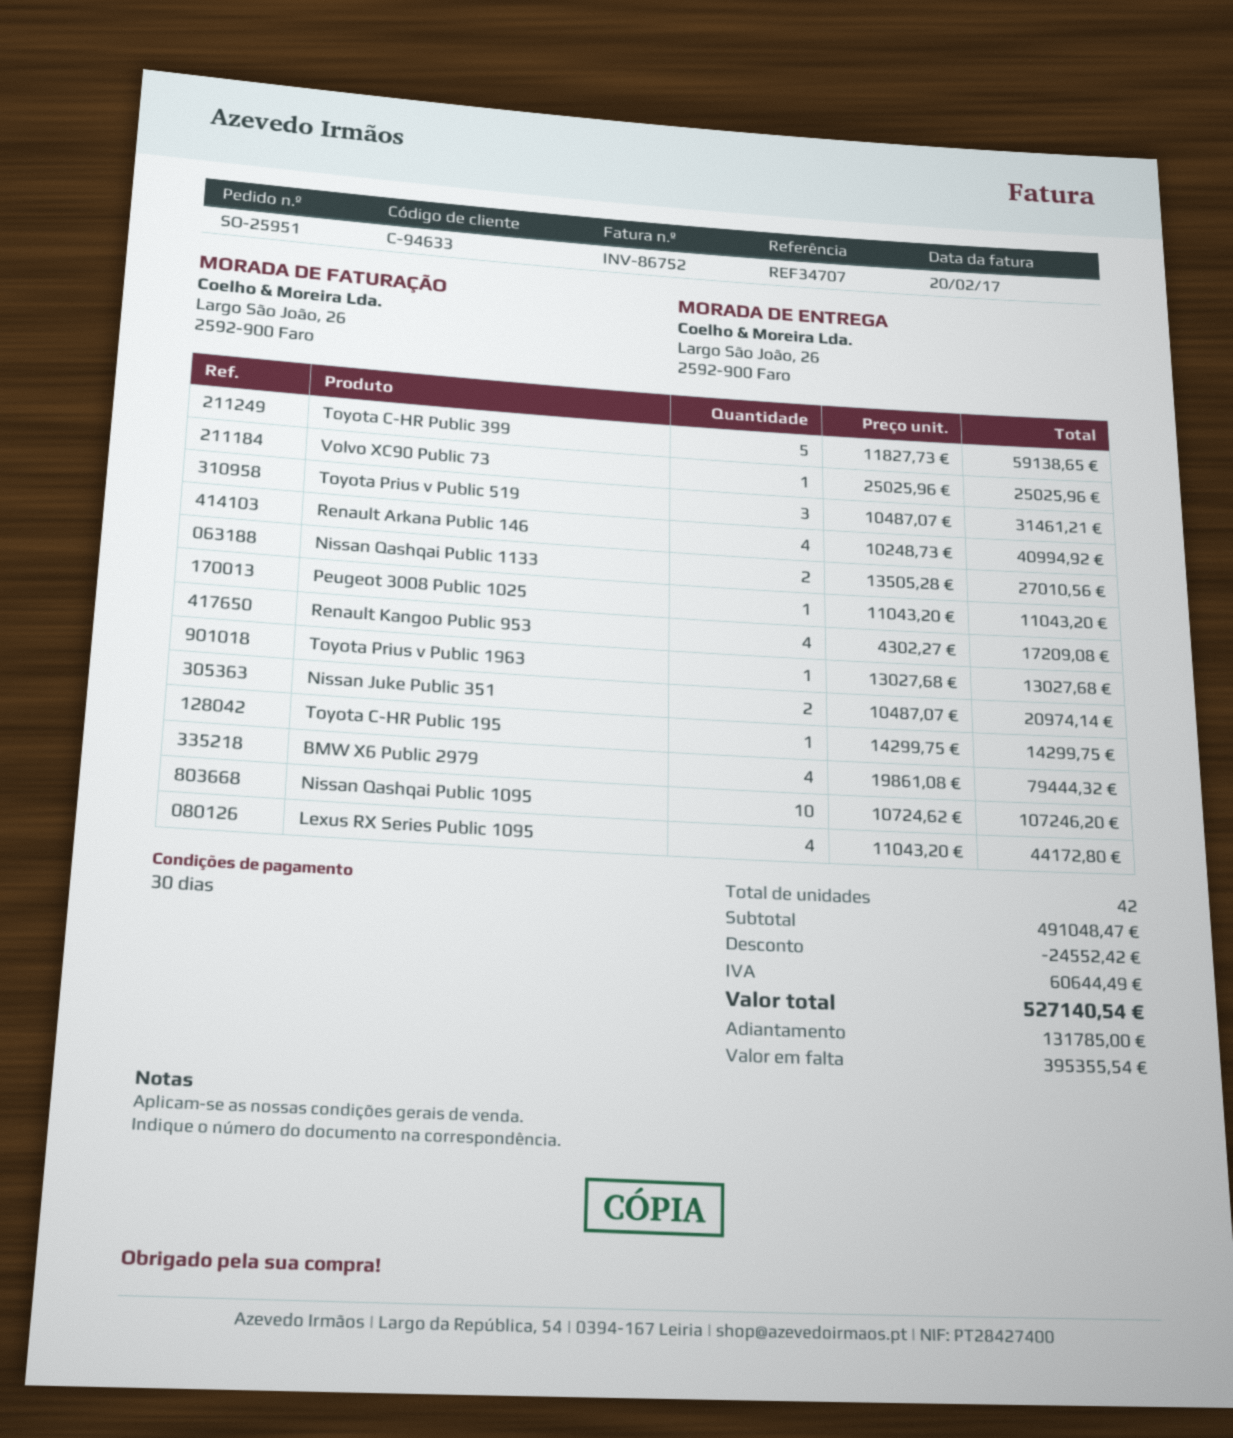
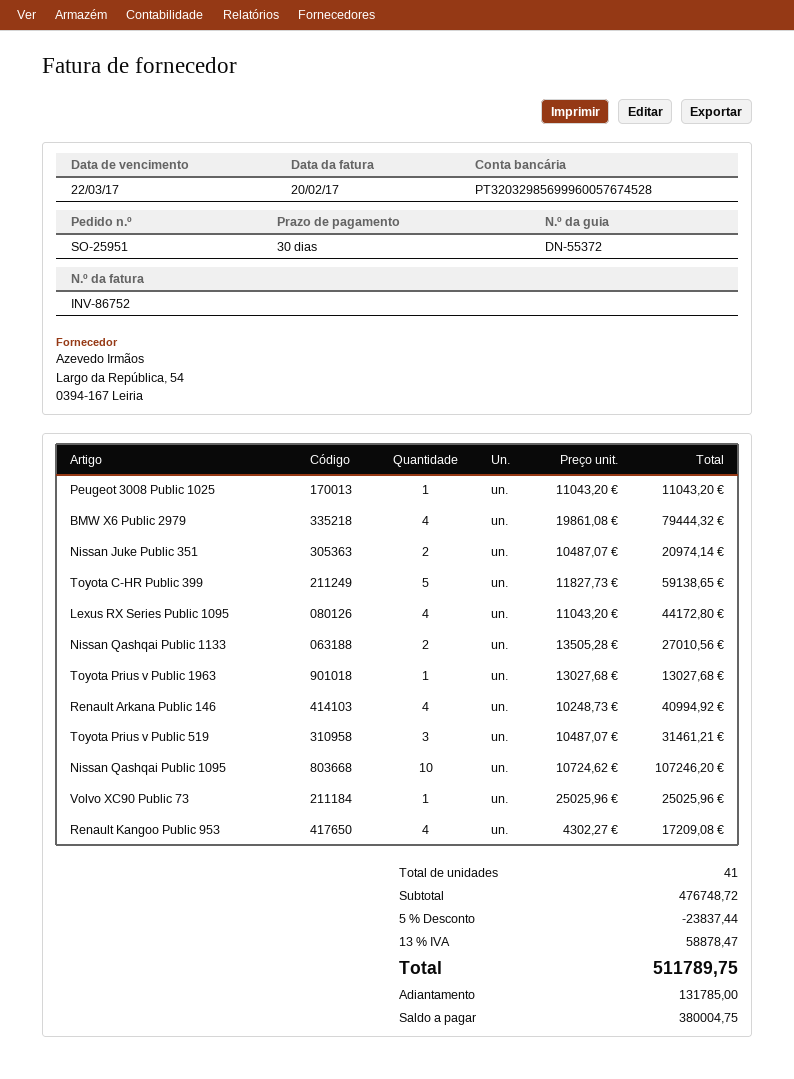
Toyota C-HR Public 195: 1 x 14299.75 = 14299.75 -> none
total quantity: 42 -> 41
subtotal: 491048.47 -> 476748.72
discount: 24552.42 -> 23837.44
tax: 60644.49 -> 58878.47
total: 527140.54 -> 511789.75
balance: 395355.54 -> 380004.75

